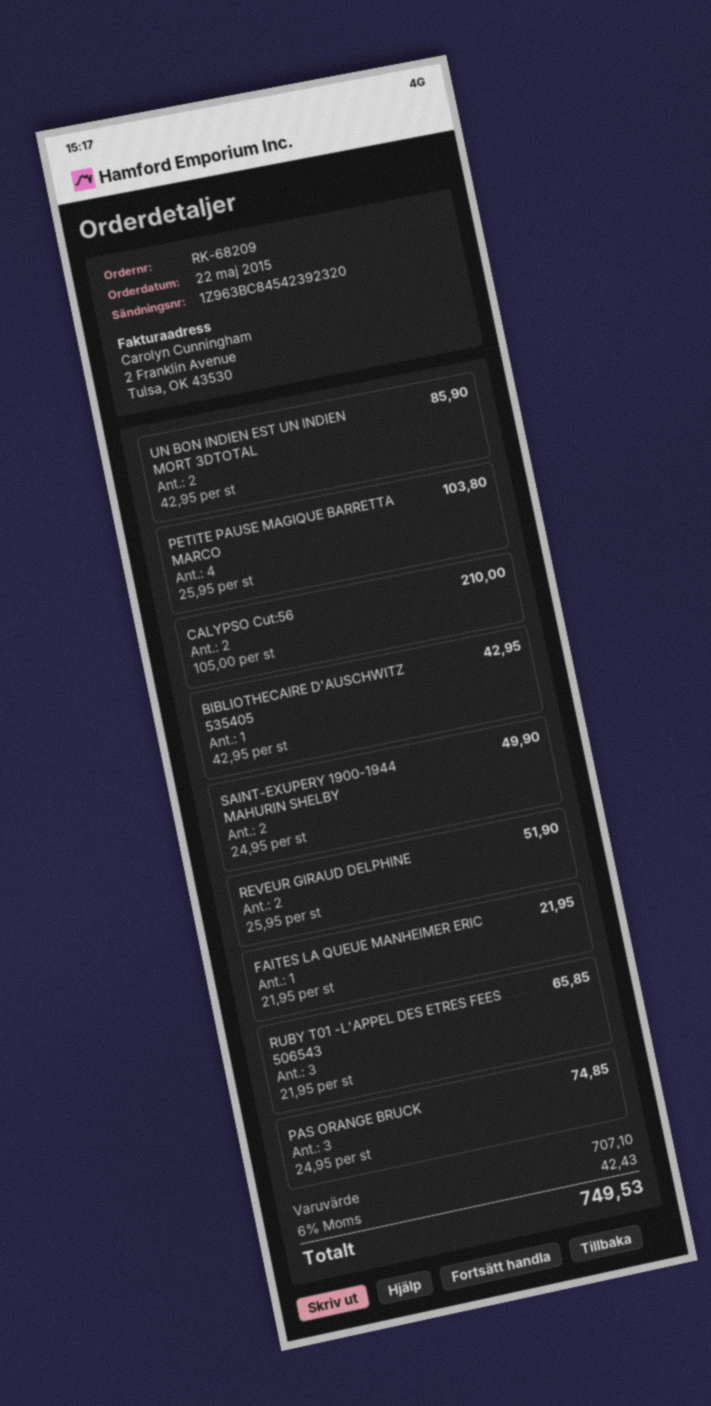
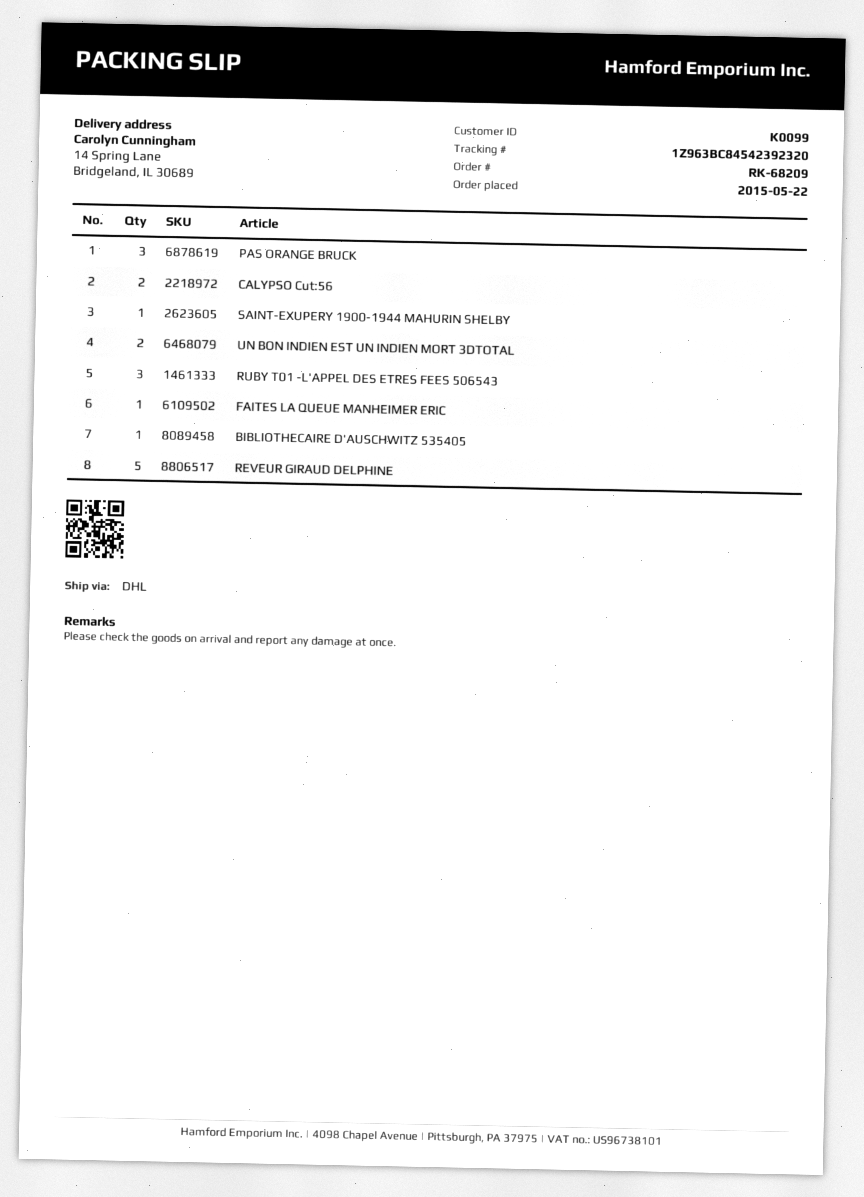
PETITE PAUSE MAGIQUE BARRETTA MARCO: 4 -> none
SAINT-EXUPERY 1900-1944 MAHURIN SHELBY: 2 -> 1
REVEUR GIRAUD DELPHINE: 2 -> 5

